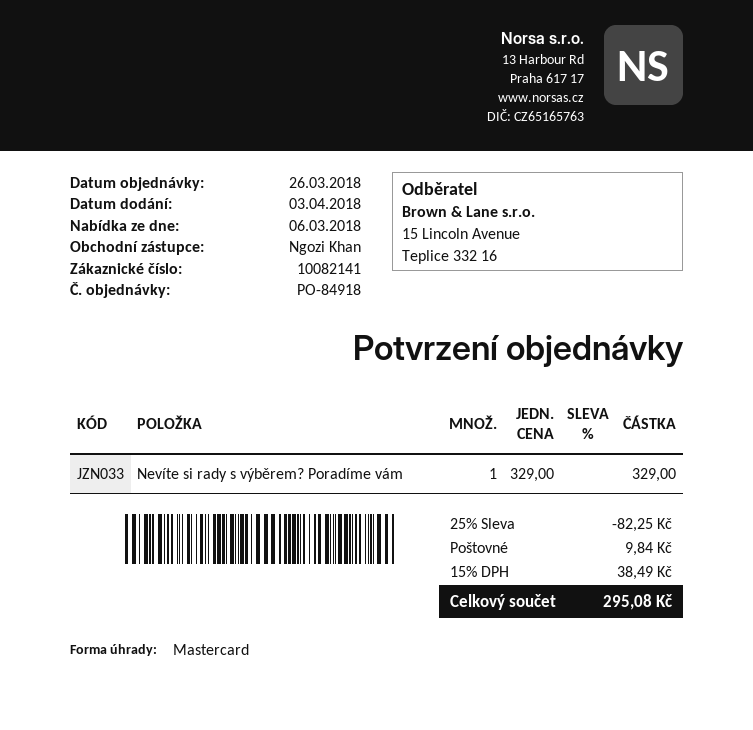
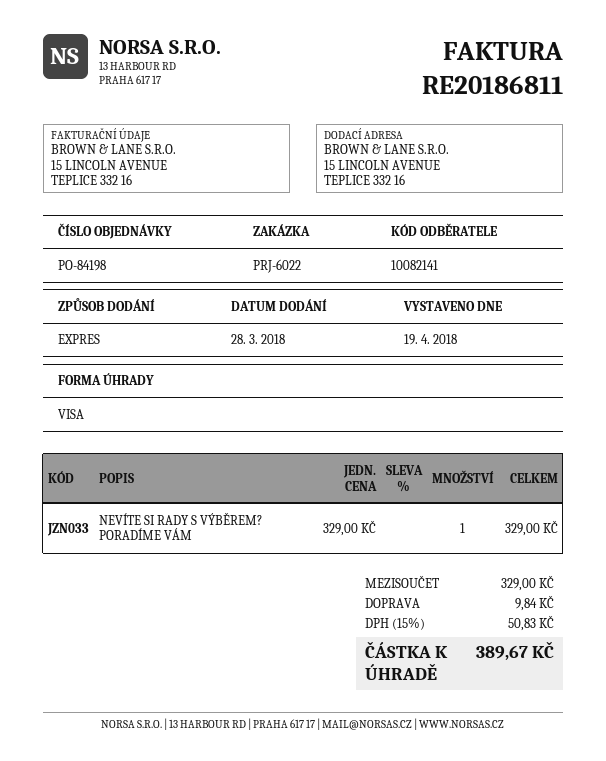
order number: PO-84918 -> PO-84198
delivery date: 2018-04-03 -> 2018-03-28
payment method: Mastercard -> Visa
discount: 25% = 82.25 -> none
tax: 15% = 38.49 -> 15% = 50.83
total: 295.08 -> 389.67

